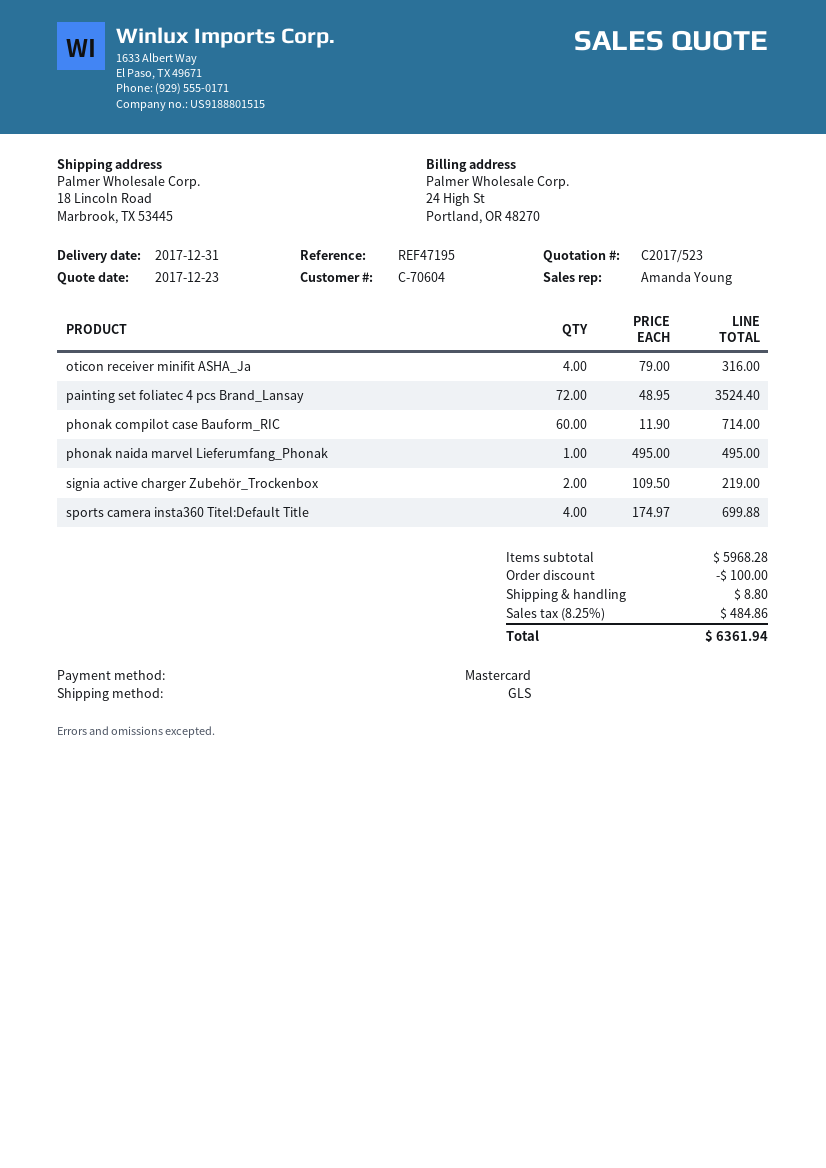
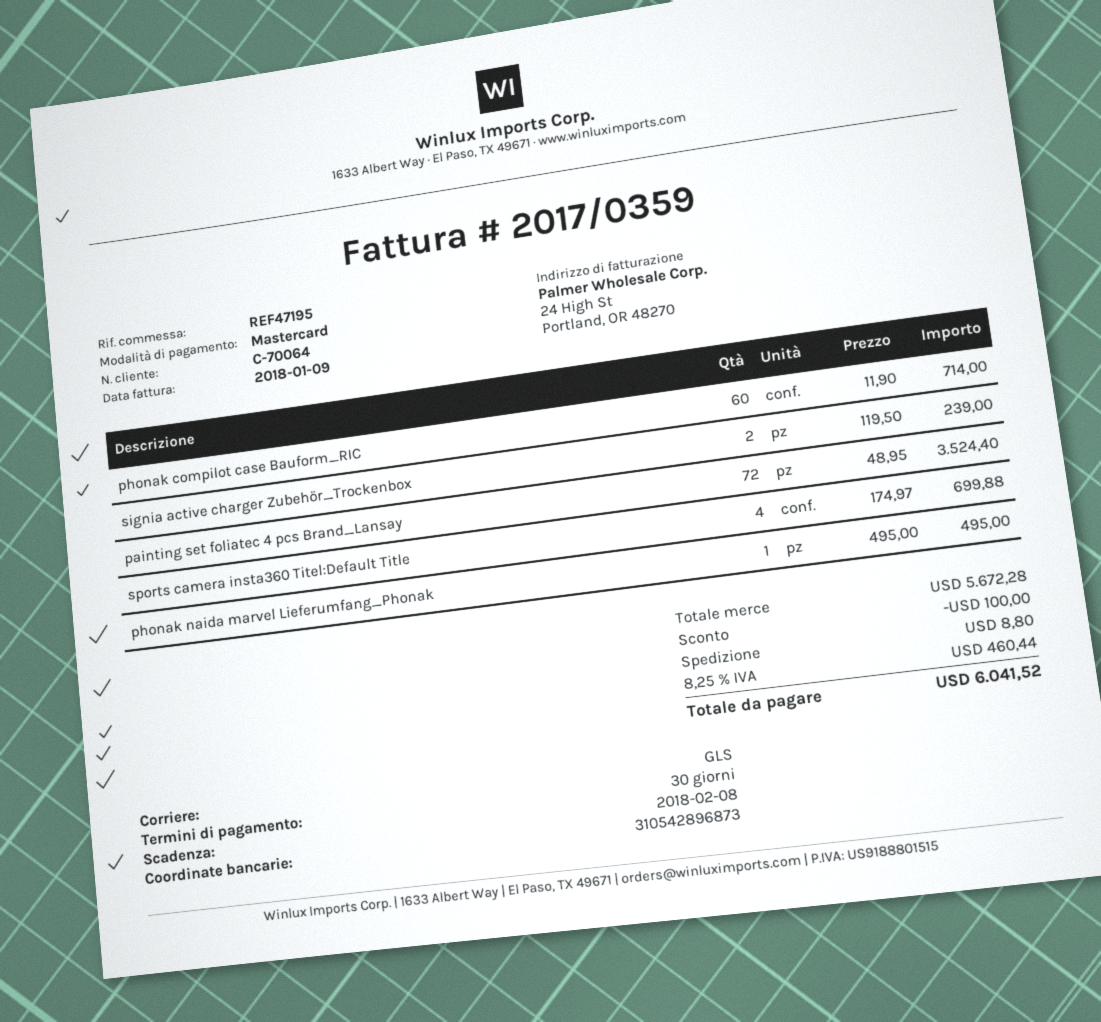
customer number: C-70604 -> C-70064
oticon receiver minifit ASHA_Ja: 4 x 79.00 = 316.00 -> none
signia active charger Zubehör_Trockenbox: 2 x 109.50 = 219.00 -> 2 x 119.50 = 239.00
subtotal: 5968.28 -> 5672.28
tax: 8.25% = 484.86 -> 8.25% = 460.44
total: 6361.94 -> 6041.52

